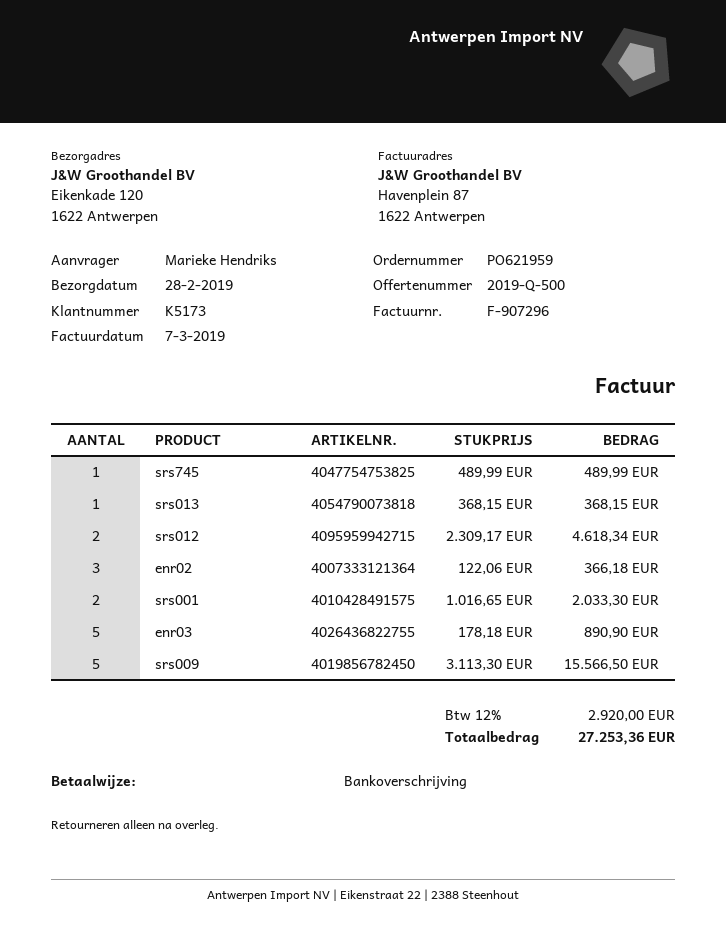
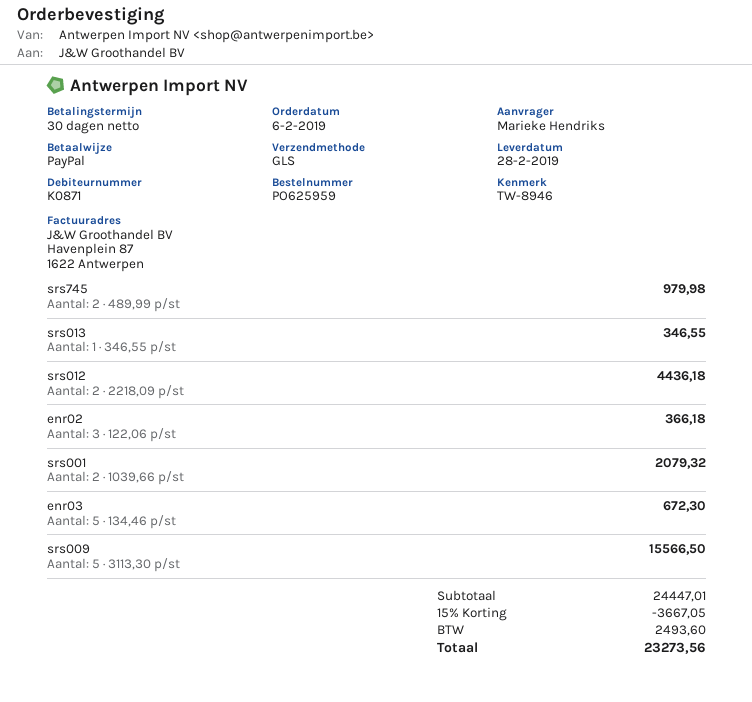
order number: PO621959 -> PO625959
customer number: K5173 -> K0871
payment method: bank transfer -> PayPal
srs745: 1 x 489.99 = 489.99 -> 2 x 489.99 = 979.98
srs013: 1 x 368.15 = 368.15 -> 1 x 346.55 = 346.55
srs012: 2 x 2309.17 = 4618.34 -> 2 x 2218.09 = 4436.18
srs001: 2 x 1016.65 = 2033.30 -> 2 x 1039.66 = 2079.32
enr03: 5 x 178.18 = 890.90 -> 5 x 134.46 = 672.30
discount: none -> 15% = 3667.05
tax: 2920.00 -> 2493.60
total: 27253.36 -> 23273.56

